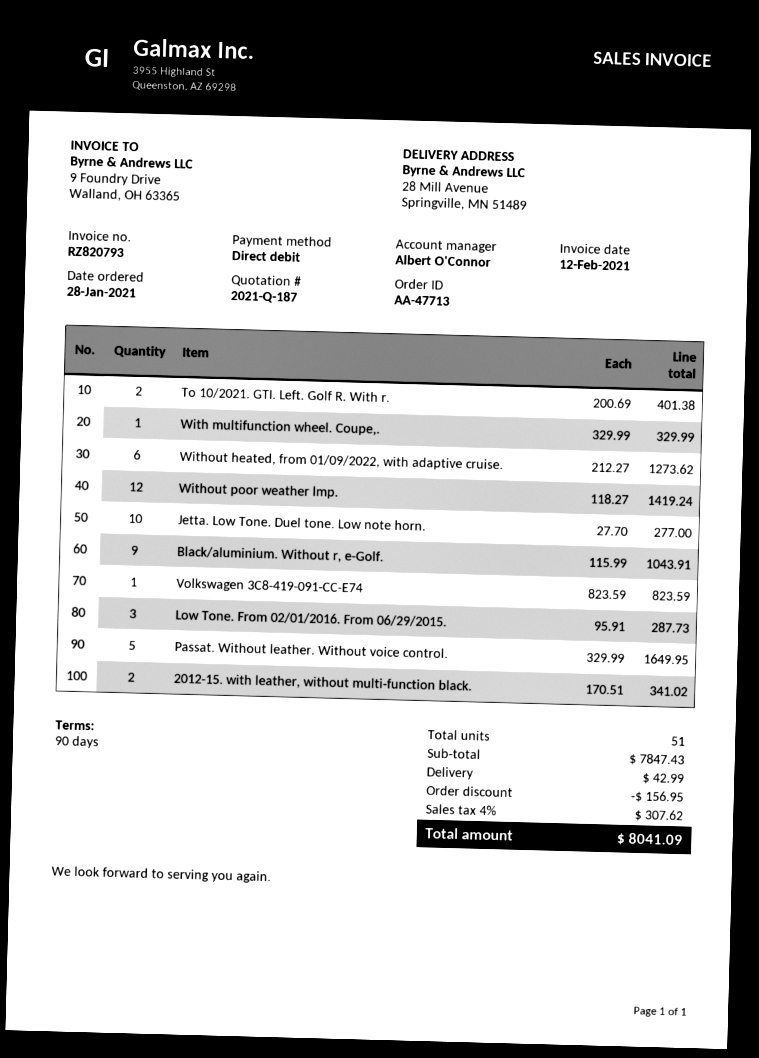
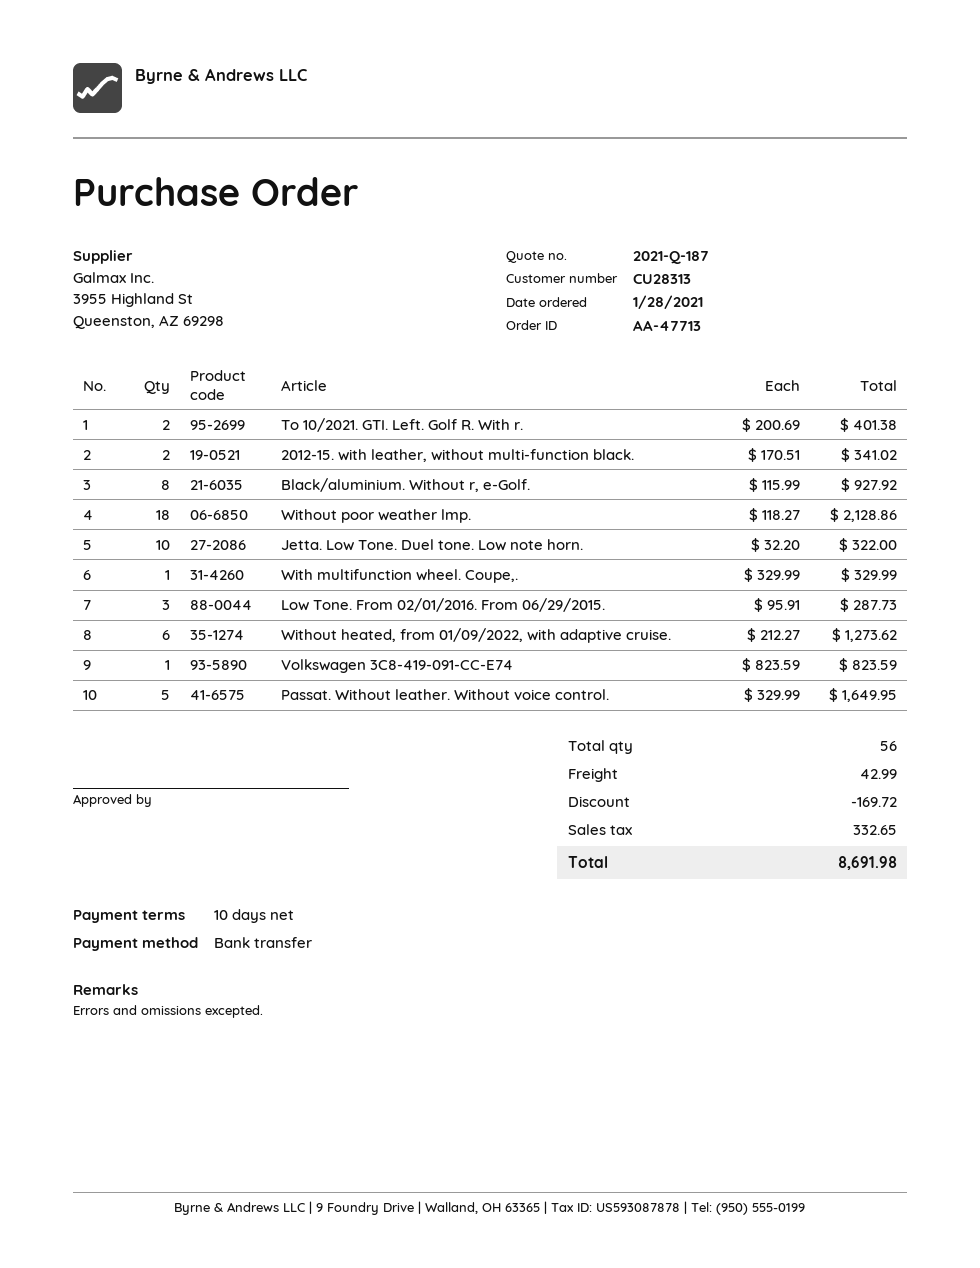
payment terms: 90 days -> 10 days
payment method: direct debit -> bank transfer
Without poor weather lmp.: 12 x 118.27 = 1419.24 -> 18 x 118.27 = 2128.86
Jetta. Low Tone. Duel tone. Low note horn.: 10 x 27.70 = 277.00 -> 10 x 32.20 = 322.00
Black/aluminium. Without r, e-Golf.: 9 x 115.99 = 1043.91 -> 8 x 115.99 = 927.92
total quantity: 51 -> 56
discount: 156.95 -> 169.72
tax: 307.62 -> 332.65
total: 8041.09 -> 8691.98

